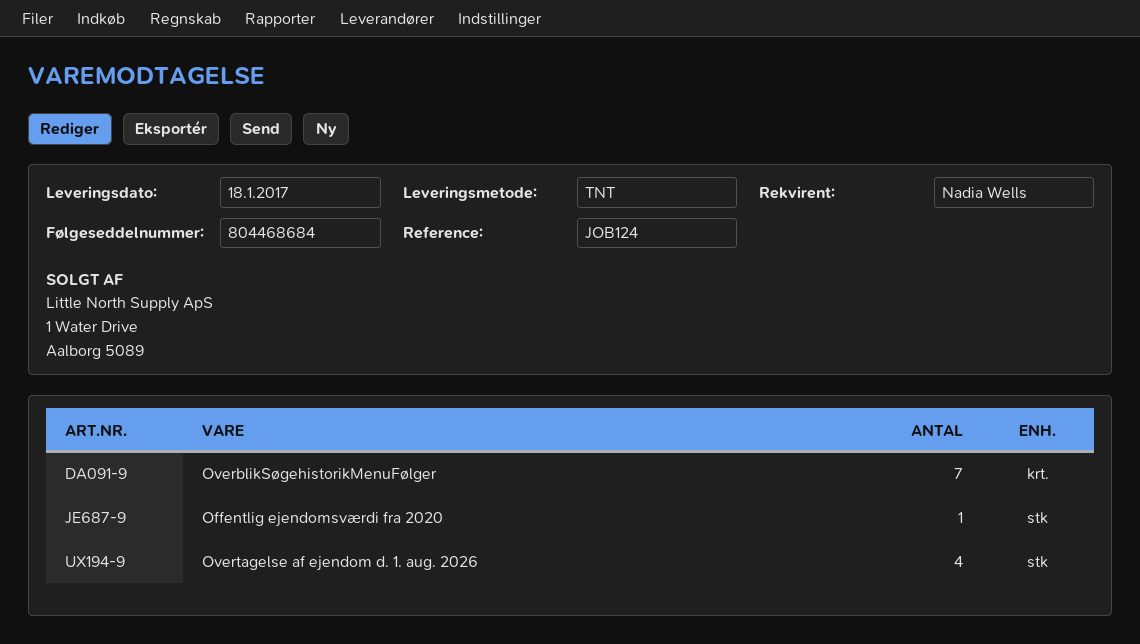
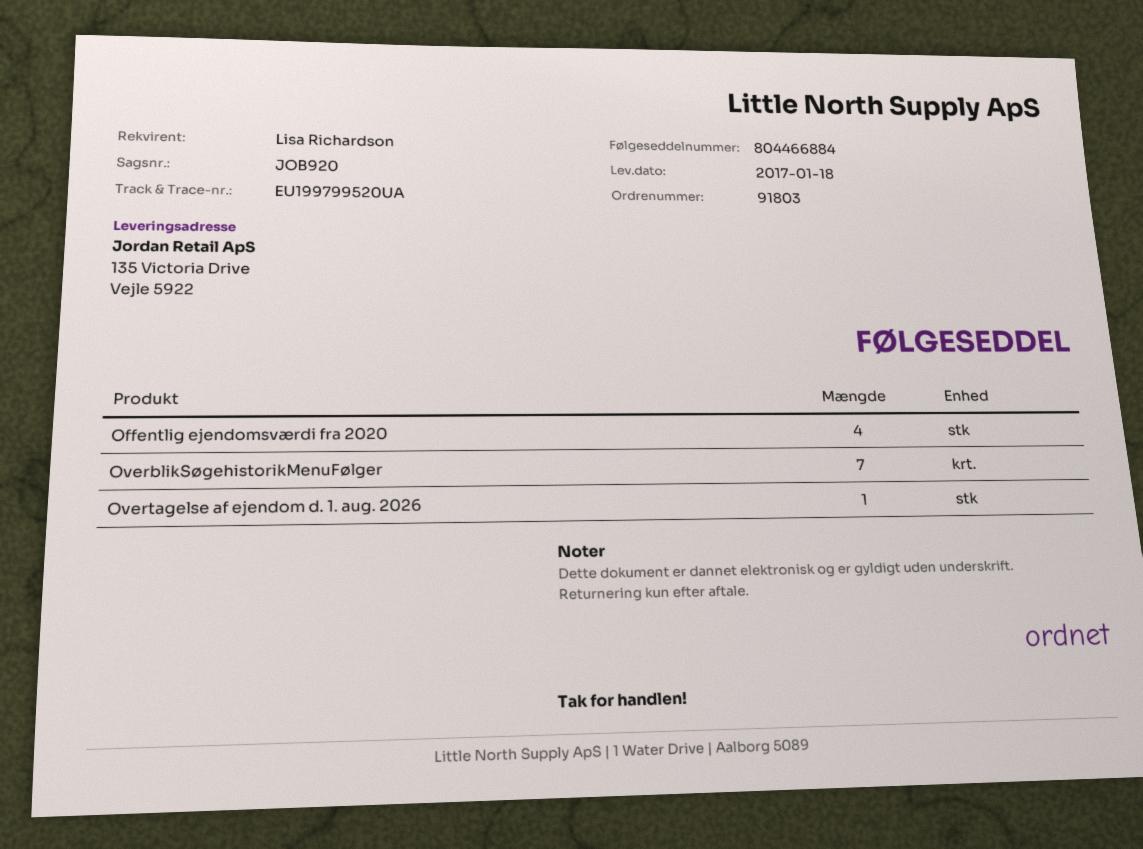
delivery note number: 804468684 -> 804466884
reference: JOB124 -> JOB920
ordered by: Nadia Wells -> Lisa Richardson
Offentlig ejendomsværdi fra 2020: 1 -> 4
Overtagelse af ejendom d. 1. aug. 2026: 4 -> 1

